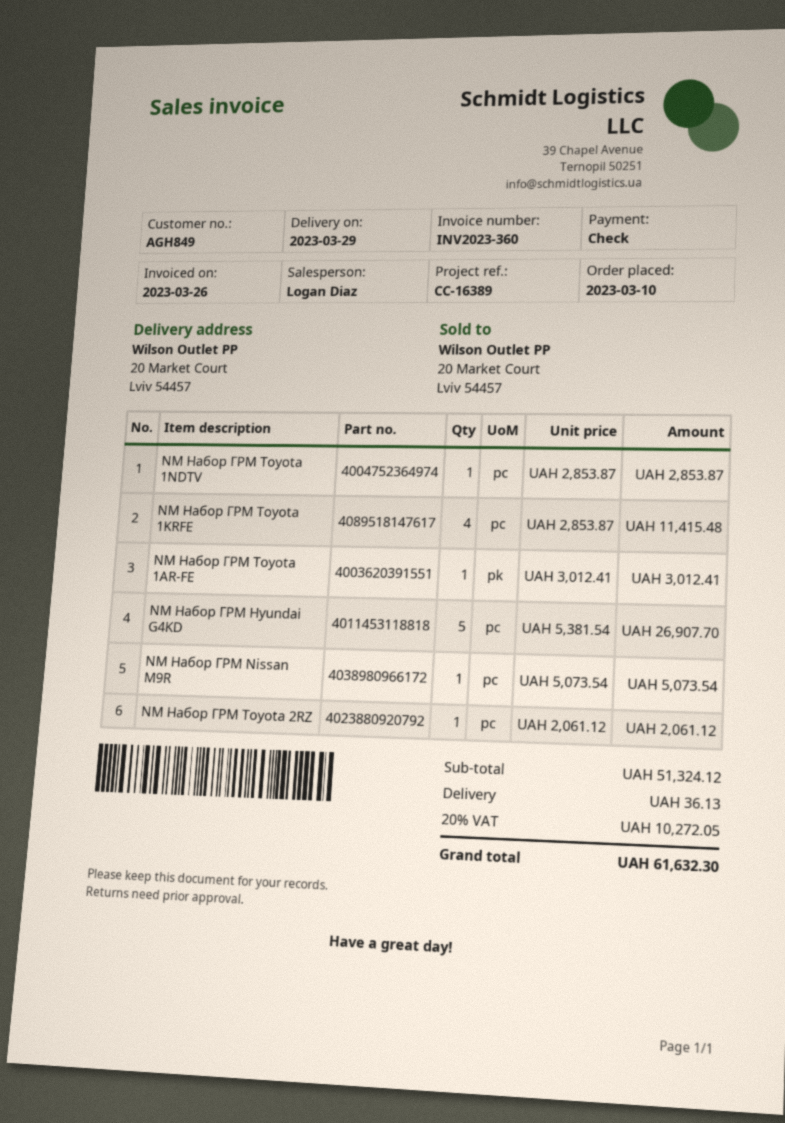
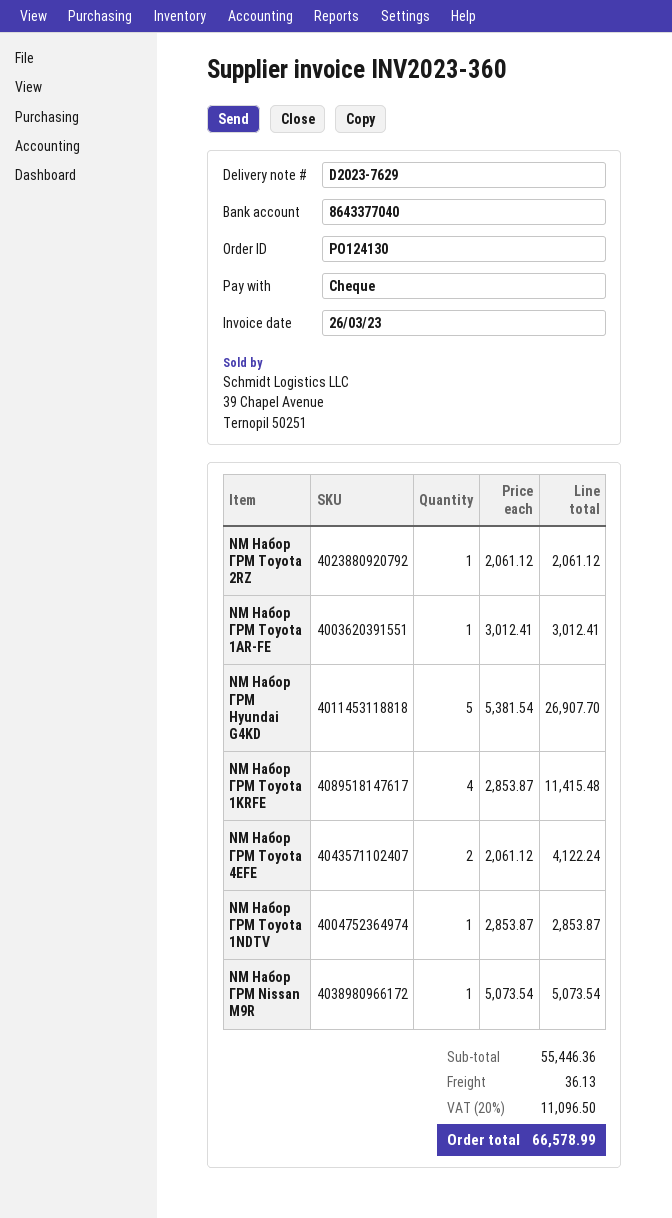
NM Набор ГРМ Toyota 4EFE: none -> 2 x 2061.12 = 4122.24
subtotal: 51324.12 -> 55446.36
tax: 20% = 10272.05 -> 20% = 11096.50
total: 61632.30 -> 66578.99

